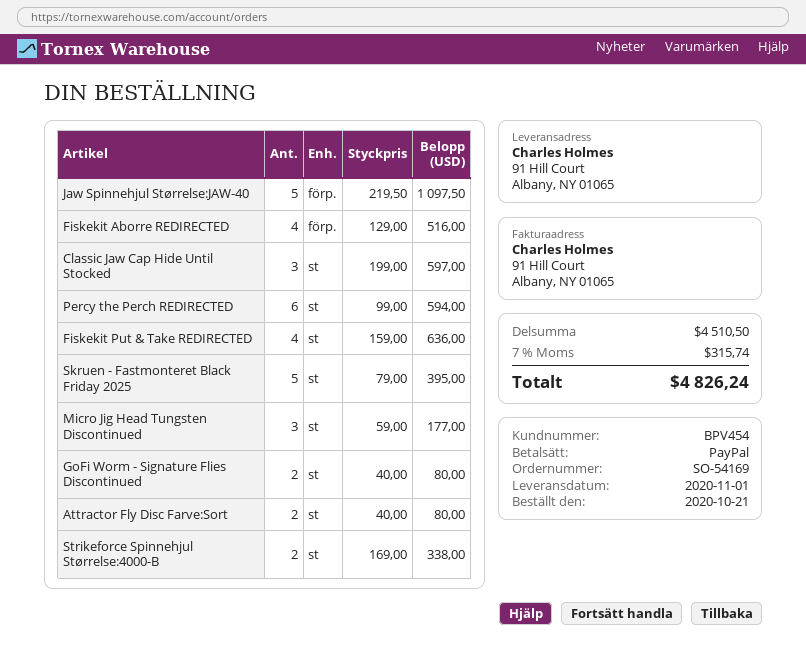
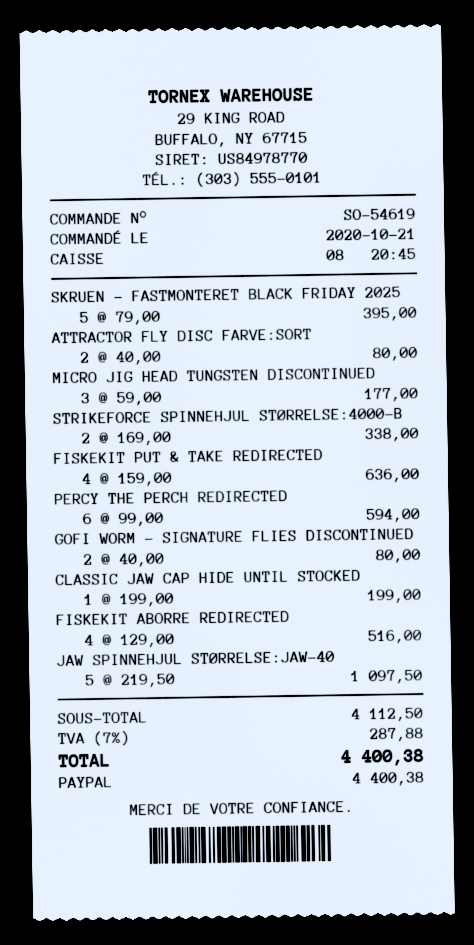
order number: SO-54169 -> SO-54619
Classic Jaw Cap Hide Until Stocked: 3 x 199.00 = 597.00 -> 1 x 199.00 = 199.00
subtotal: 4510.50 -> 4112.50
tax: 7% = 315.74 -> 7% = 287.88
total: 4826.24 -> 4400.38

